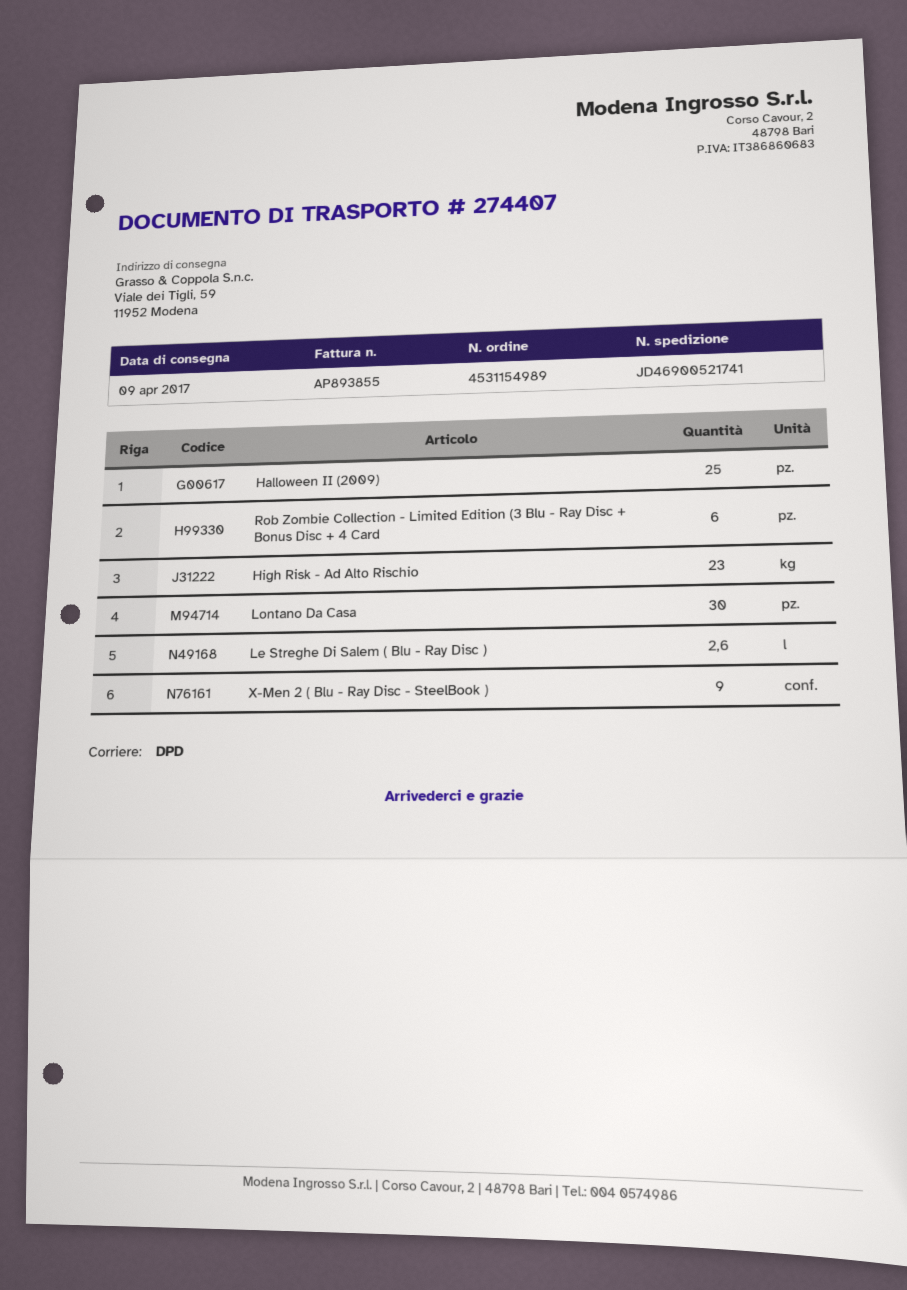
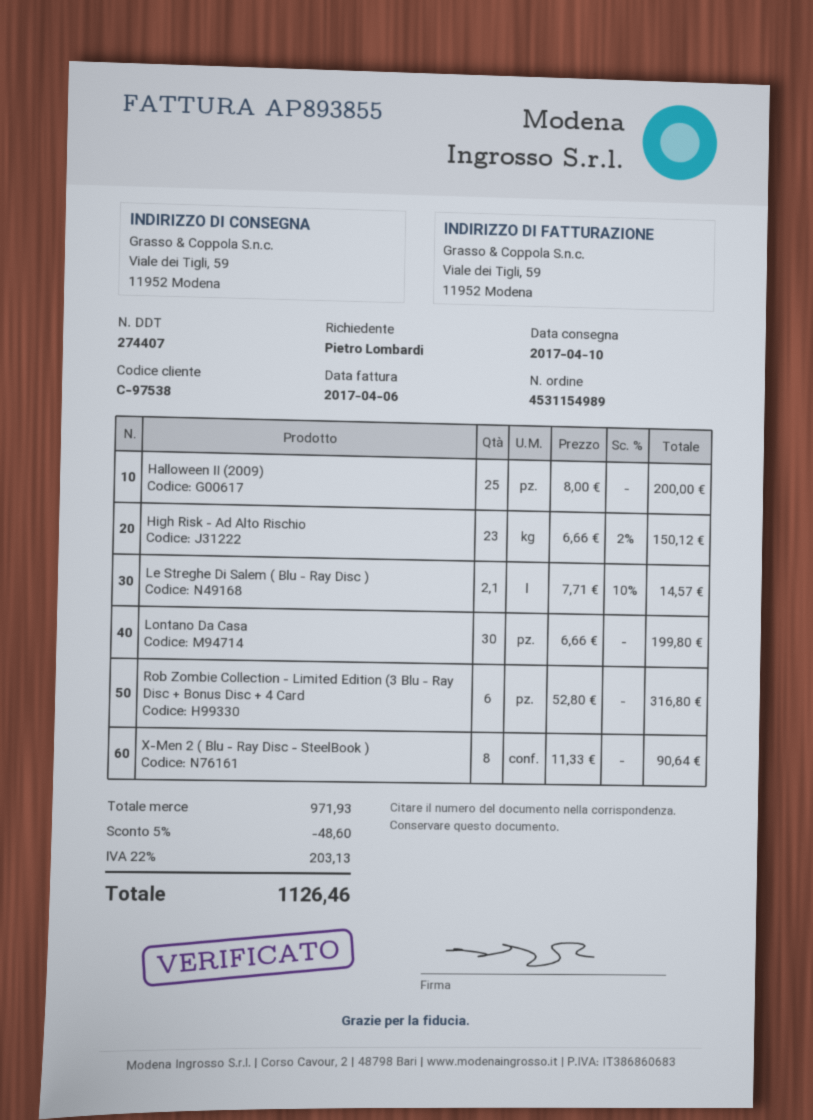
delivery date: 2017-04-09 -> 2017-04-10
Le Streghe Di Salem ( Blu - Ray Disc ): 2.6 -> 2.1
X-Men 2 ( Blu - Ray Disc - SteelBook ): 9 -> 8

